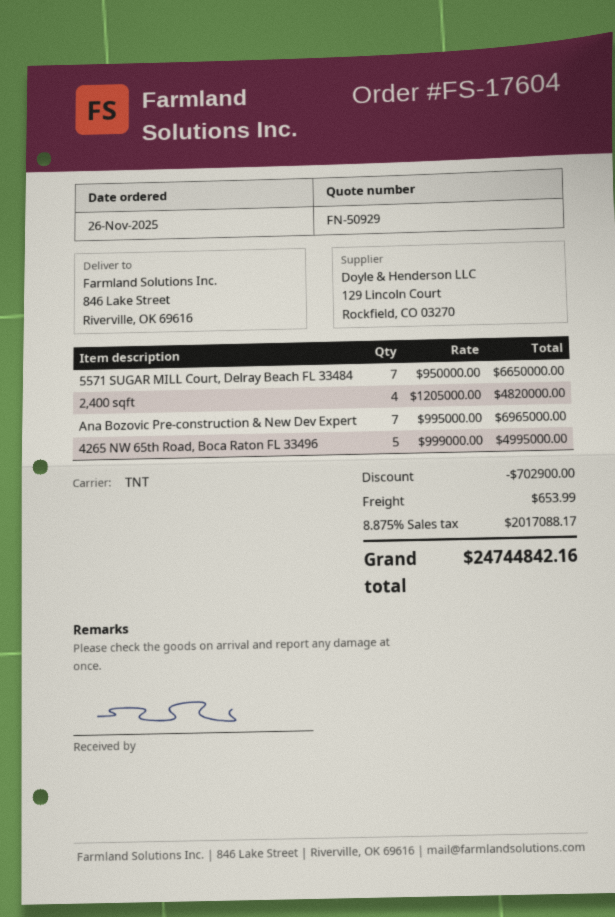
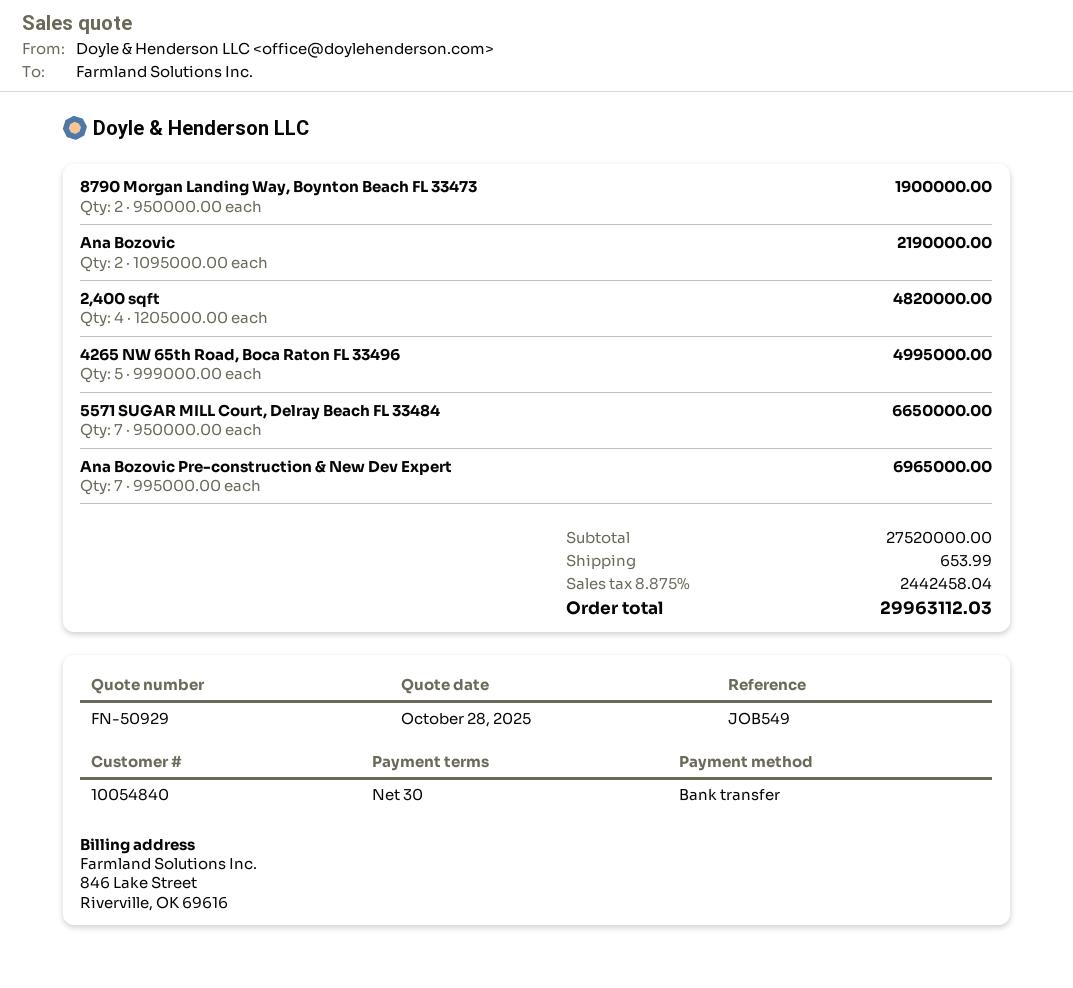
8790 Morgan Landing Way, Boynton Beach FL 33473: none -> 2 x 950000.00 = 1900000.00
Ana Bozovic: none -> 2 x 1095000.00 = 2190000.00
discount: 702900.00 -> none
tax: 8.875% = 2017088.17 -> 8.875% = 2442458.04
total: 24744842.16 -> 29963112.03

